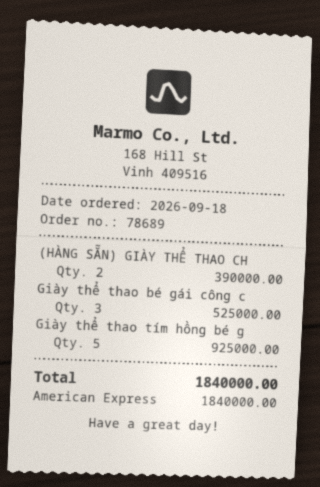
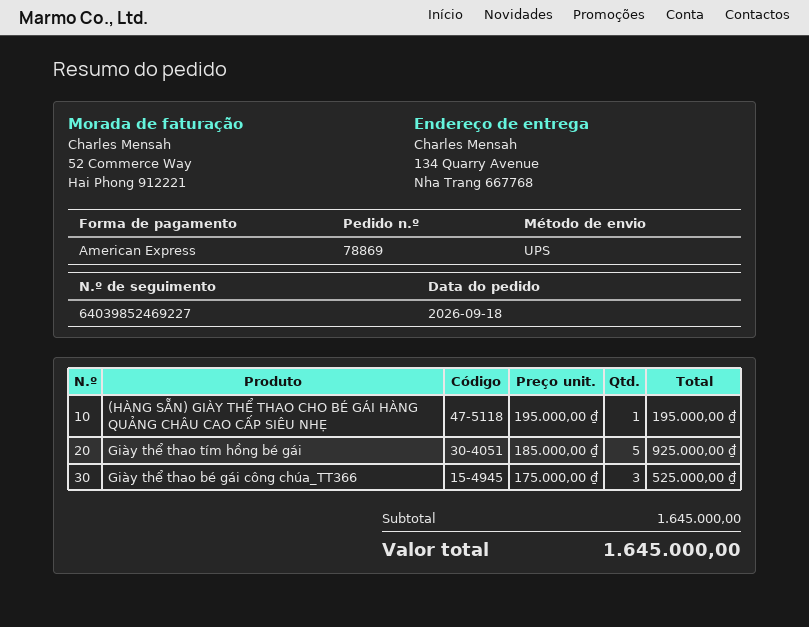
order number: 78689 -> 78869
(HÀNG SẴN) GIÀY THỂ THAO CH: 2 for 390000.00 -> 1 for 195000.00
total: 1840000.00 -> 1645000.00

